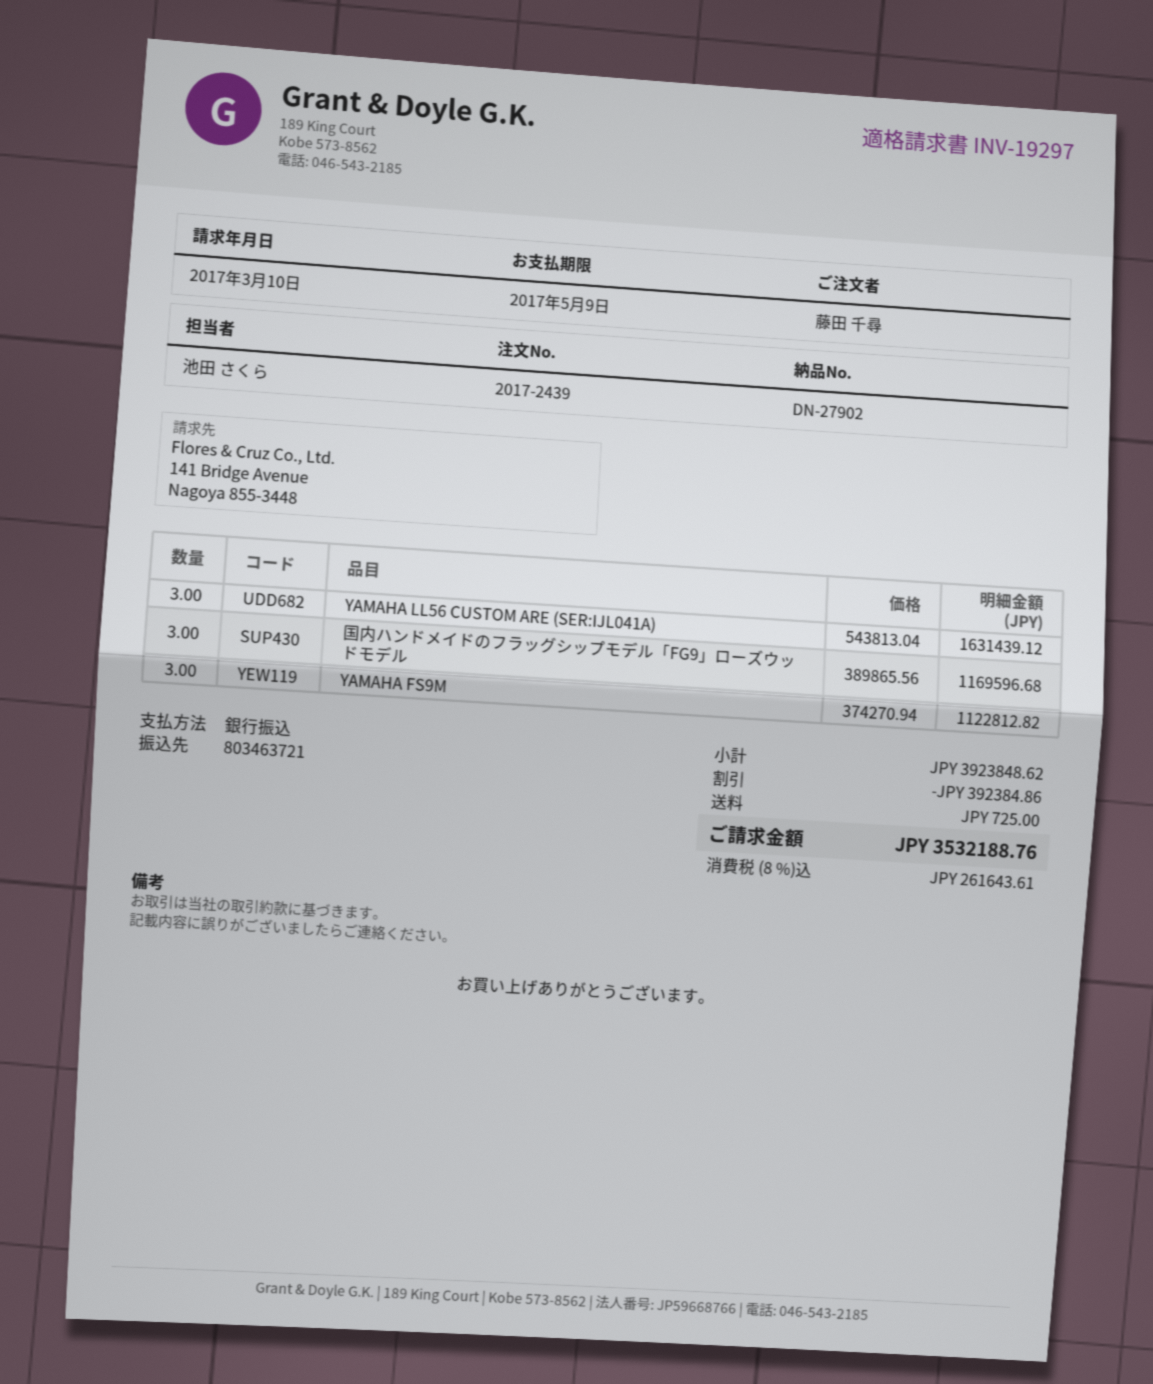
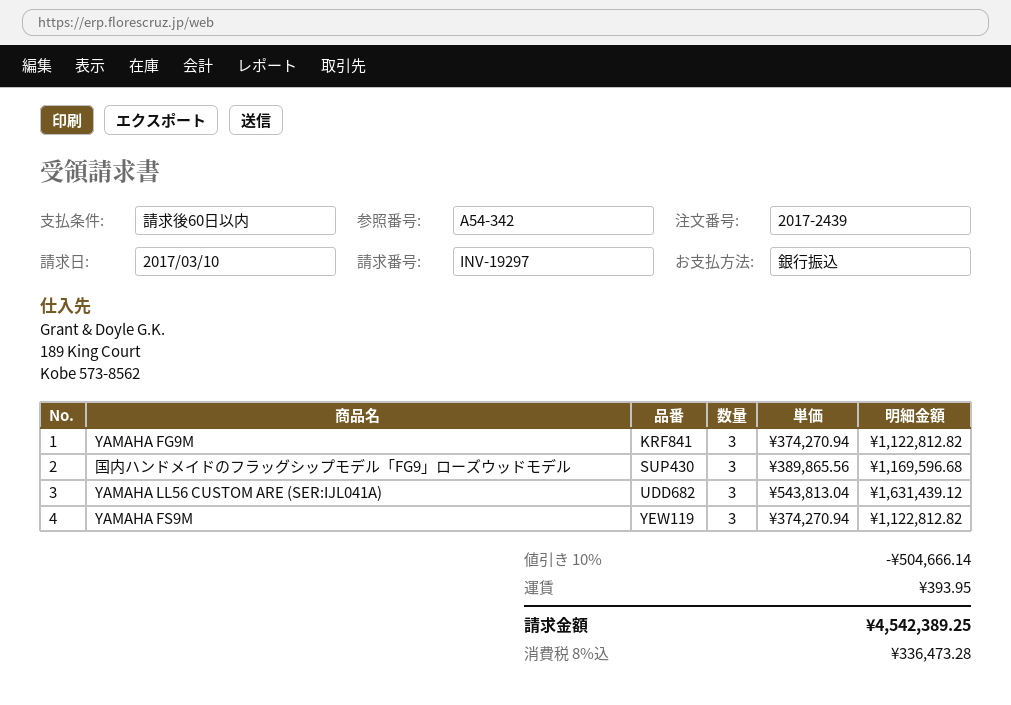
YAMAHA FG9M: none -> 3 x 374270.94 = 1122812.82
discount: 392384.86 -> 504666.14
shipping: 725.00 -> 393.95
tax: 8% = 261643.61 -> 8% = 336473.28
total: 3532188.76 -> 4542389.25

